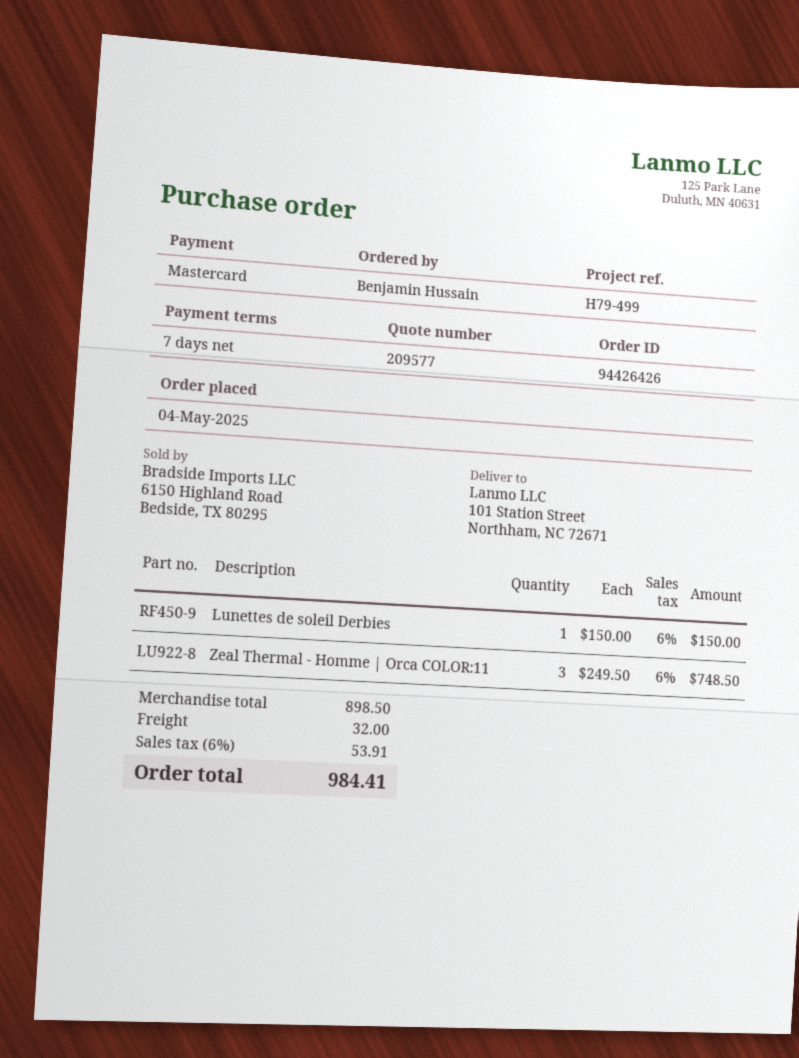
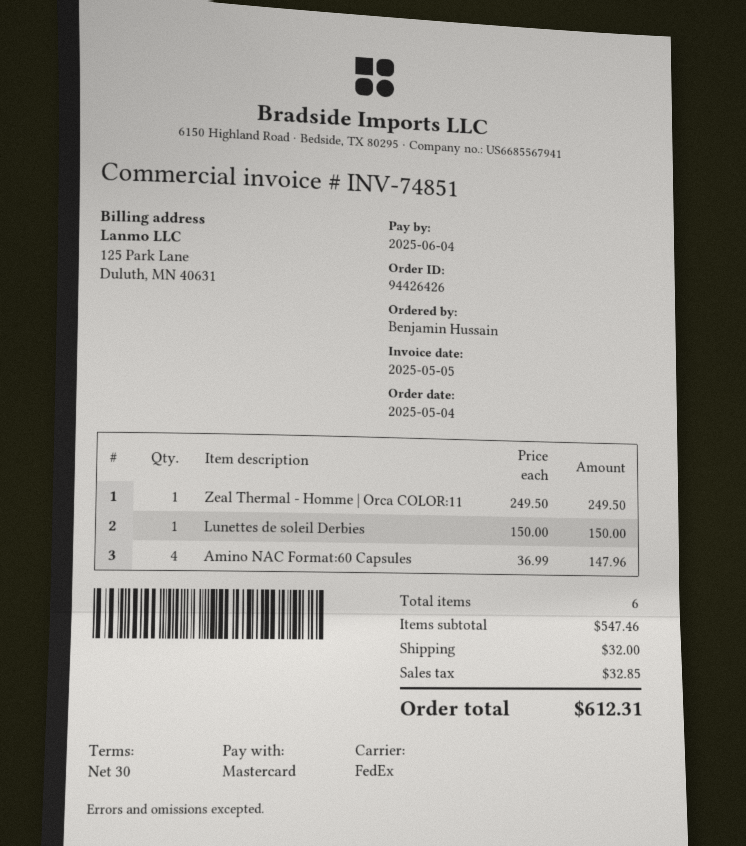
payment terms: 7 days -> 30 days
Zeal Thermal - Homme | Orca COLOR:11: 3 x 249.50 = 748.50 -> 1 x 249.50 = 249.50
Amino NAC Format:60 Capsules: none -> 4 x 36.99 = 147.96
subtotal: 898.50 -> 547.46
tax: 53.91 -> 32.85
total: 984.41 -> 612.31

